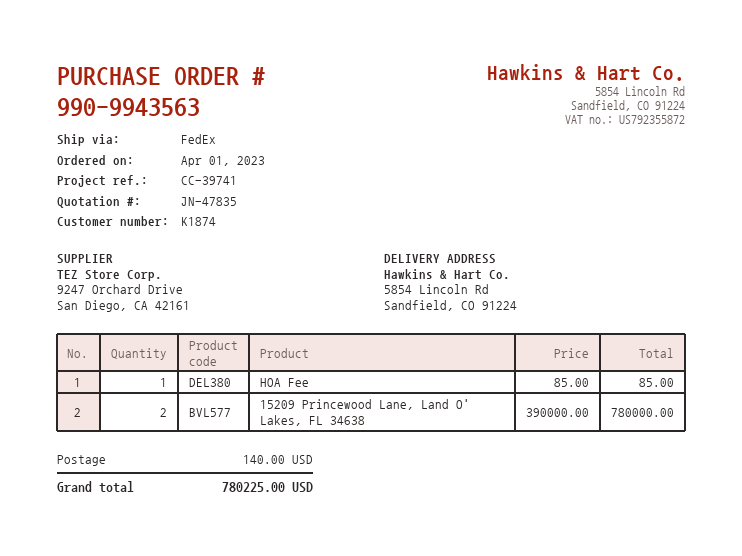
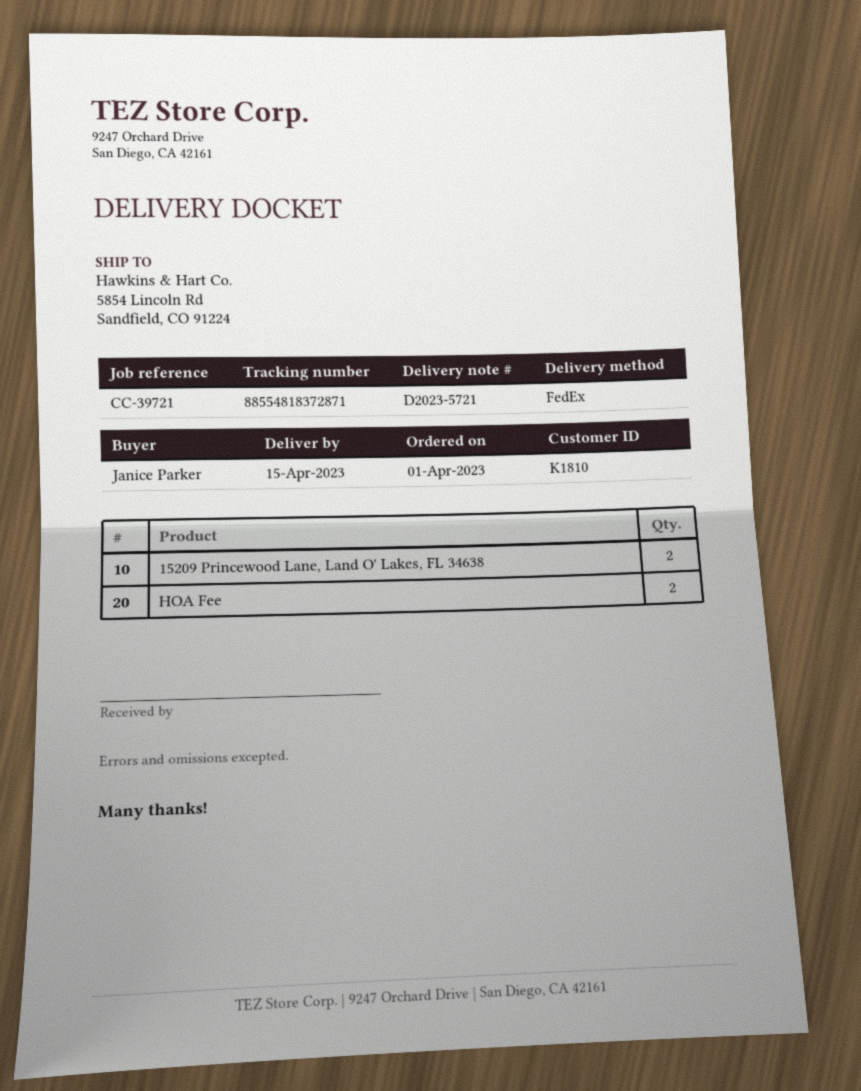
customer number: K1874 -> K1810
reference: CC-39741 -> CC-39721
HOA Fee: 1 -> 2

